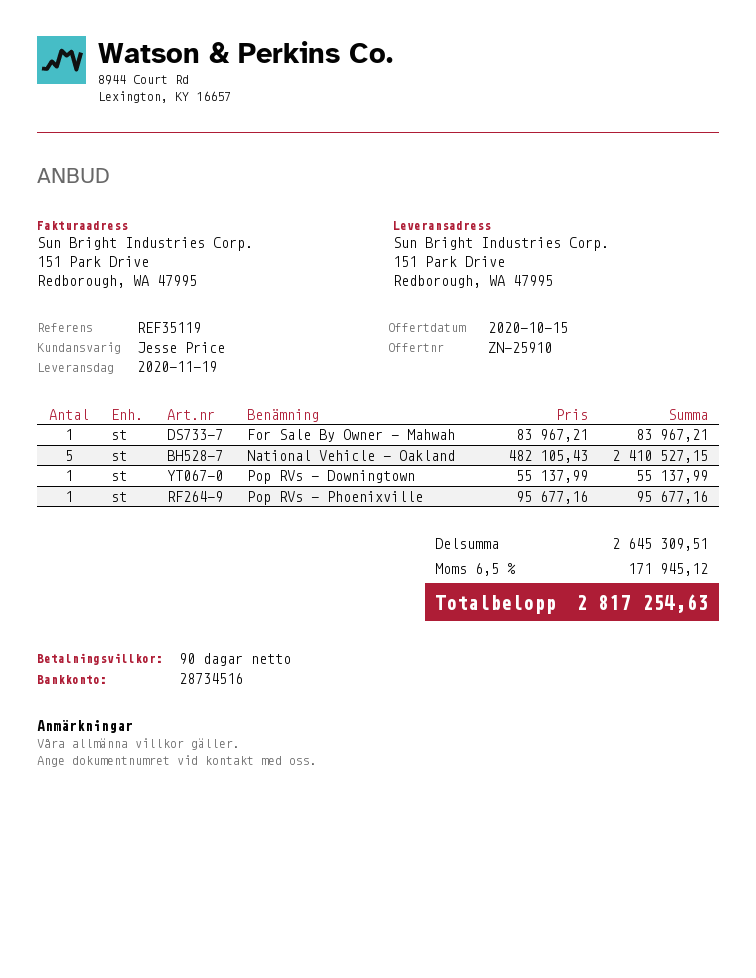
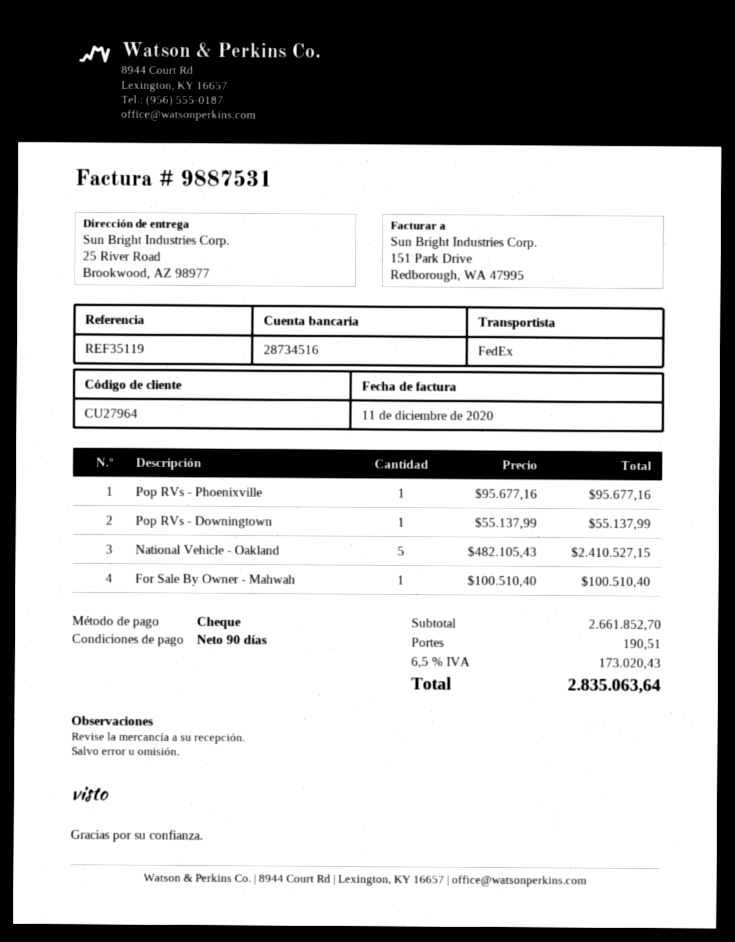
ship to: 151 Park Drive, Redborough, WA 47995 -> 25 River Road, Brookwood, AZ 98977
For Sale By Owner - Mahwah: 1 x 83967.21 = 83967.21 -> 1 x 100510.40 = 100510.40
subtotal: 2645309.51 -> 2661852.70
shipping: none -> 190.51
tax: 6.5% = 171945.12 -> 6.5% = 173020.43
total: 2817254.63 -> 2835063.64

